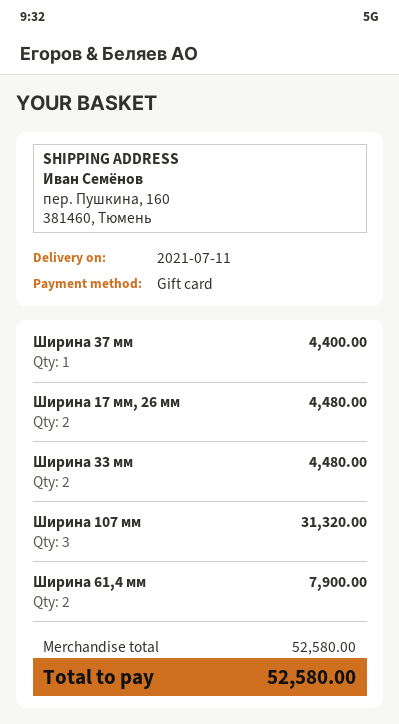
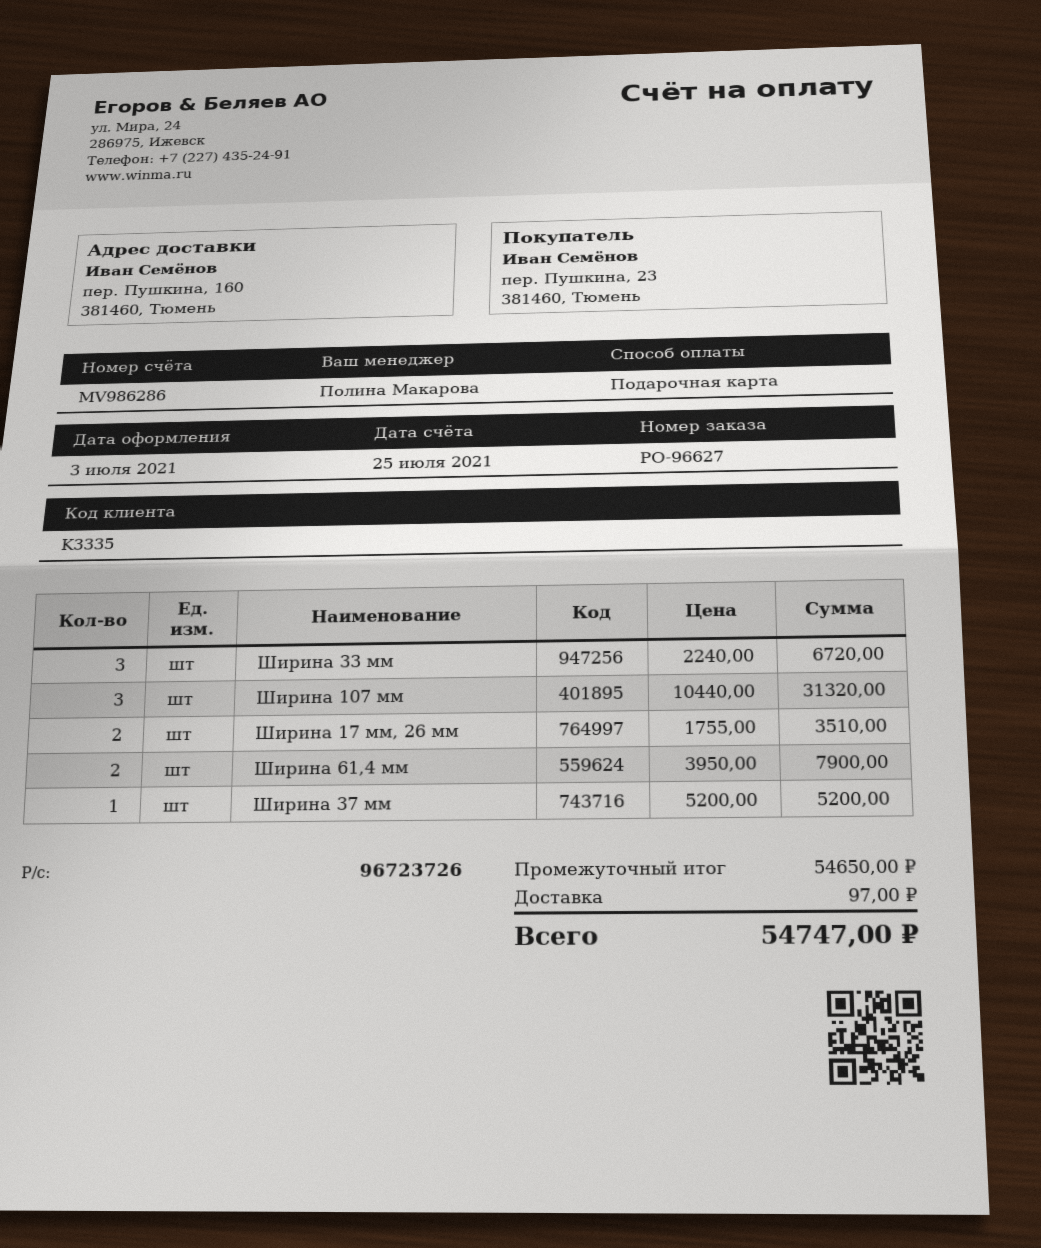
Ширина 37 мм: 1 for 4400.00 -> 1 for 5200.00
Ширина 17 мм, 26 мм: 2 for 4480.00 -> 2 for 3510.00
Ширина 33 мм: 2 for 4480.00 -> 3 for 6720.00
subtotal: 52580.00 -> 54650.00
shipping: none -> 97.00
total: 52580.00 -> 54747.00

